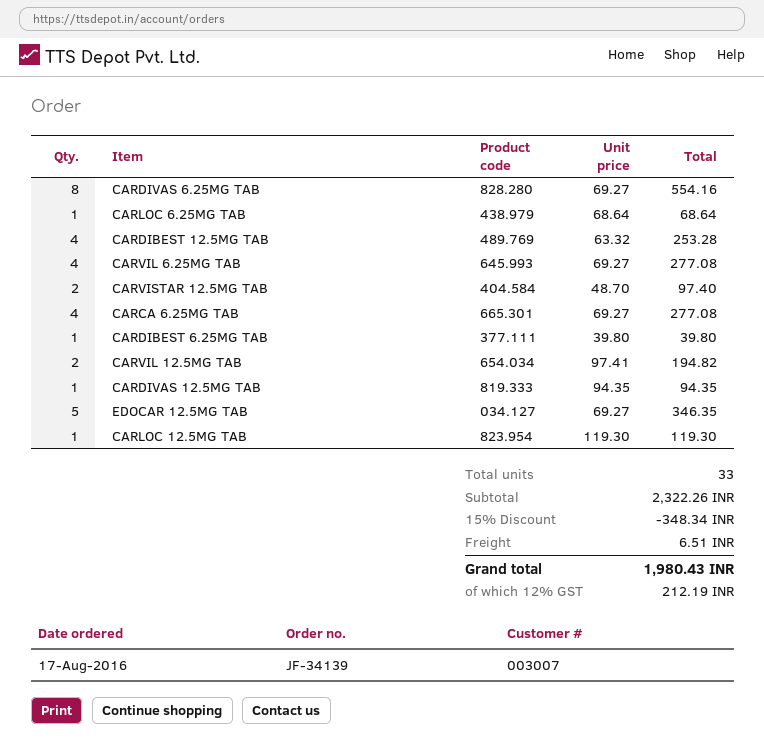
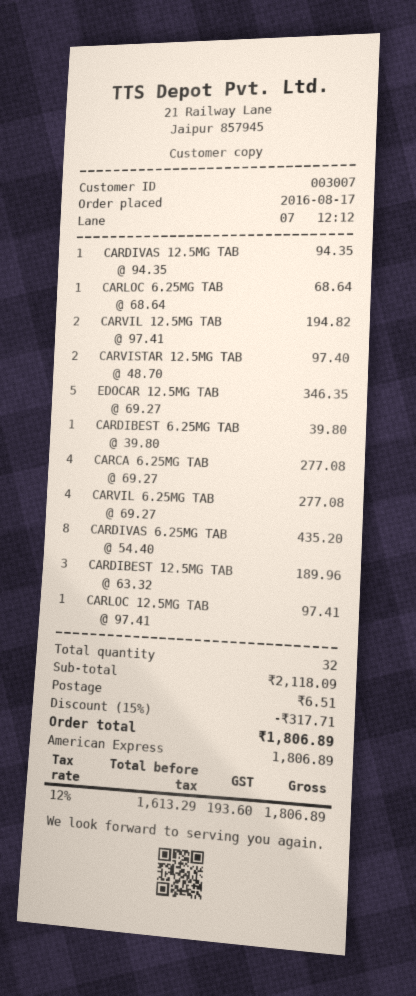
CARDIVAS 6.25MG TAB: 8 x 69.27 = 554.16 -> 8 x 54.40 = 435.20
CARDIBEST 12.5MG TAB: 4 x 63.32 = 253.28 -> 3 x 63.32 = 189.96
CARLOC 12.5MG TAB: 1 x 119.30 = 119.30 -> 1 x 97.41 = 97.41
total quantity: 33 -> 32
subtotal: 2322.26 -> 2118.09
discount: 15% = 348.34 -> 15% = 317.71
tax: 12% = 212.19 -> 12% = 193.60
total: 1980.43 -> 1806.89

